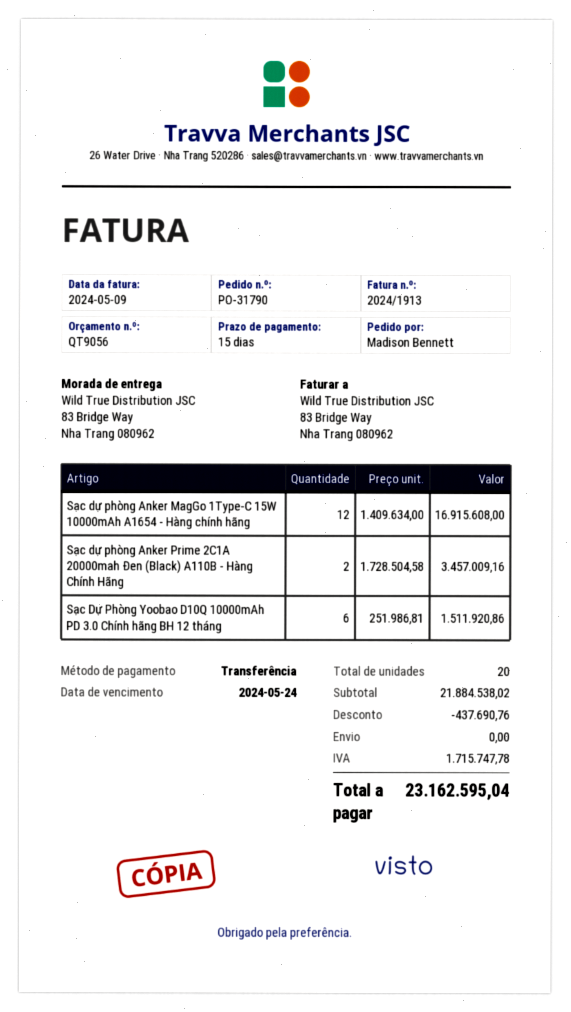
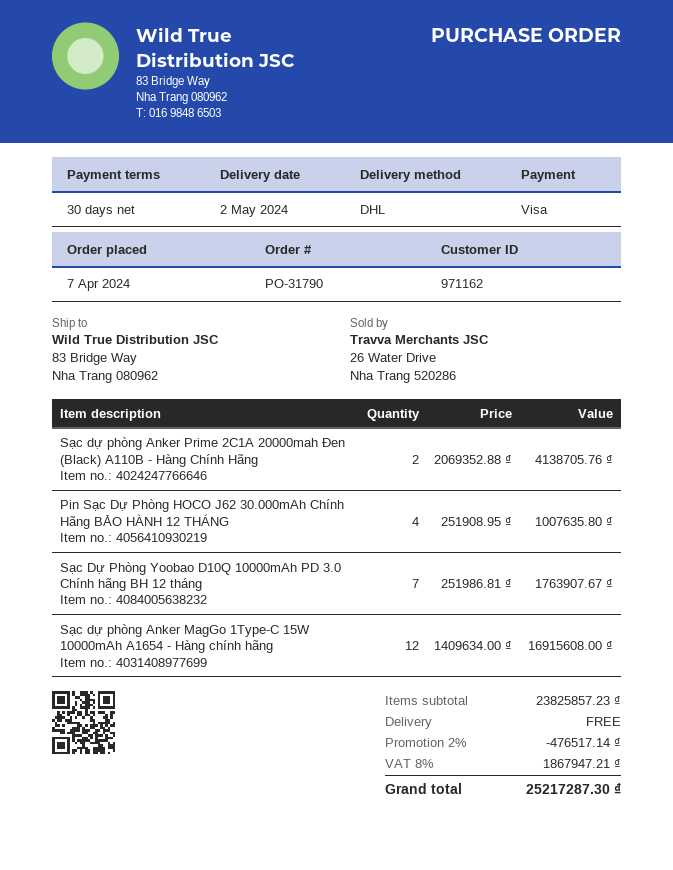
payment terms: 15 days -> 30 days
payment method: bank transfer -> Visa
Sạc dự phòng Anker Prime 2C1A 20000mah Đen (Black) A110B - Hàng Chính Hãng: 2 x 1728504.58 = 3457009.16 -> 2 x 2069352.88 = 4138705.76
Sạc Dự Phòng Yoobao D10Q 10000mAh PD 3.0 Chính hãng BH 12 tháng: 6 x 251986.81 = 1511920.86 -> 7 x 251986.81 = 1763907.67
Pin Sạc Dự Phòng HOCO J62 30.000mAh Chính Hãng BẢO HÀNH 12 THÁNG: none -> 4 x 251908.95 = 1007635.80
subtotal: 21884538.02 -> 23825857.23
discount: 437690.76 -> 476517.14
tax: 1715747.78 -> 1867947.21
total: 23162595.04 -> 25217287.30

